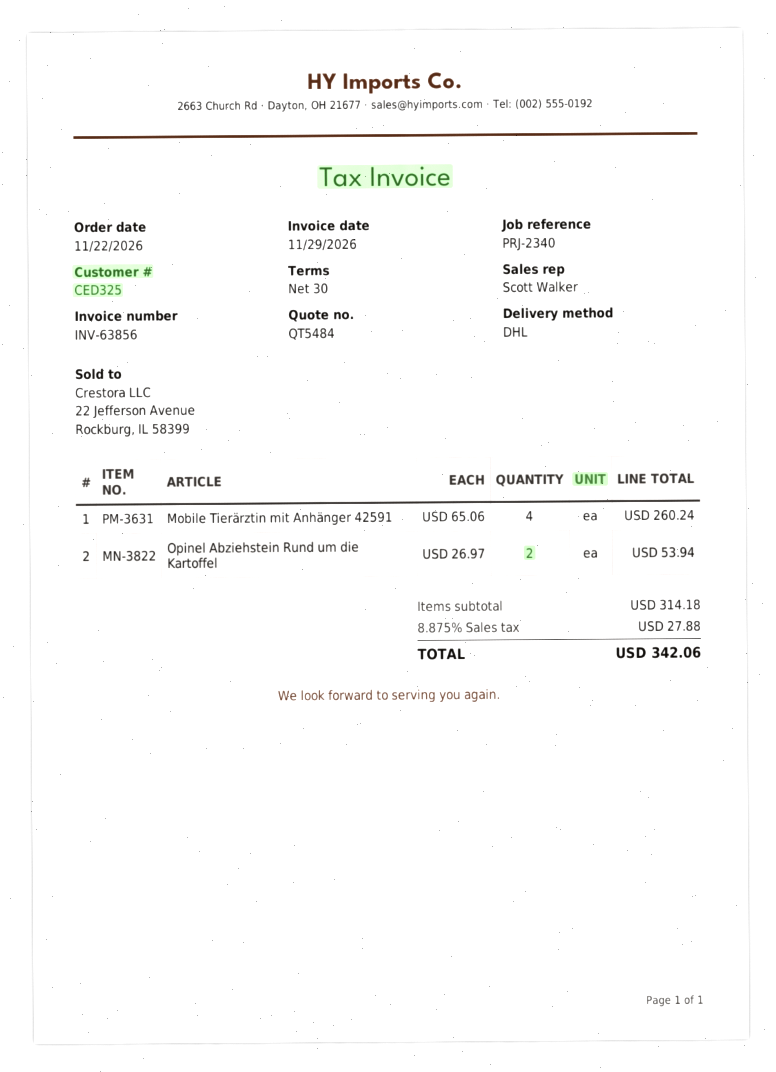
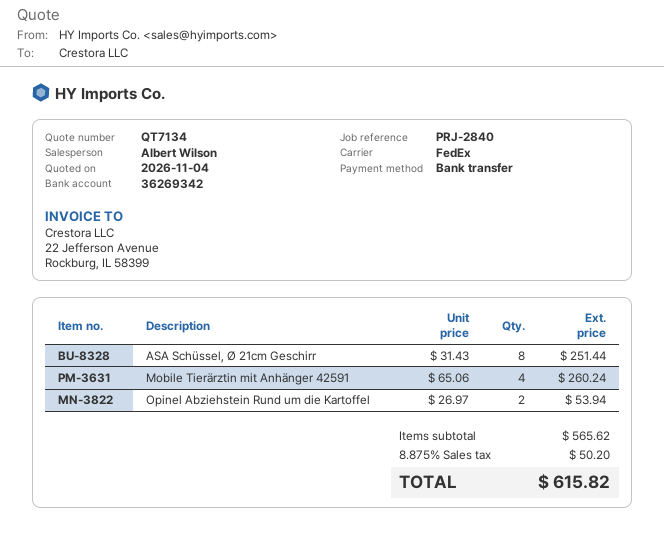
quote number: QT5484 -> QT7134
reference: PRJ-2340 -> PRJ-2840
sales rep: Scott Walker -> Albert Wilson
shipping method: DHL -> FedEx
ASA Schüssel, Ø 21cm Geschirr: none -> 8 x 31.43 = 251.44
subtotal: 314.18 -> 565.62
tax: 8.875% = 27.88 -> 8.875% = 50.20
total: 342.06 -> 615.82

